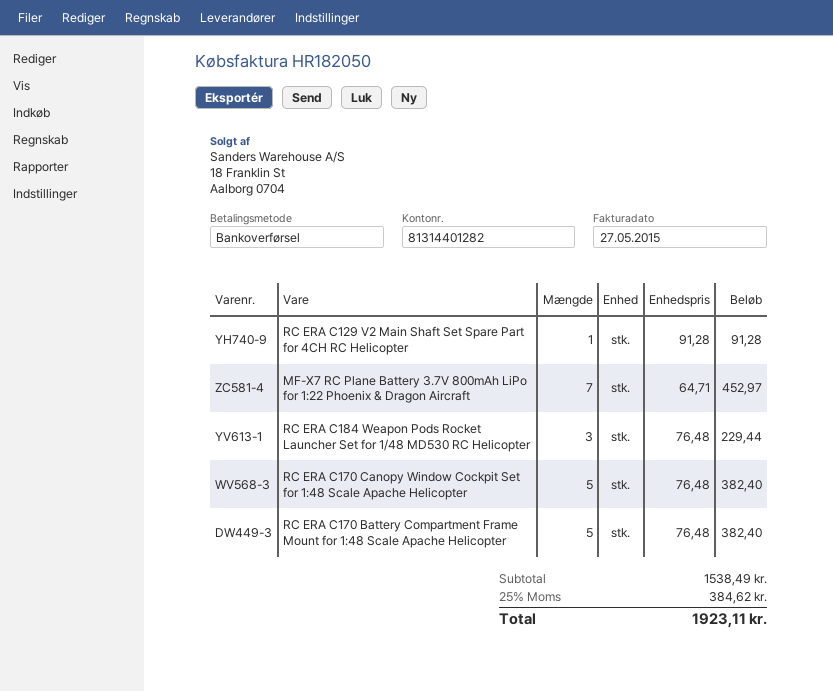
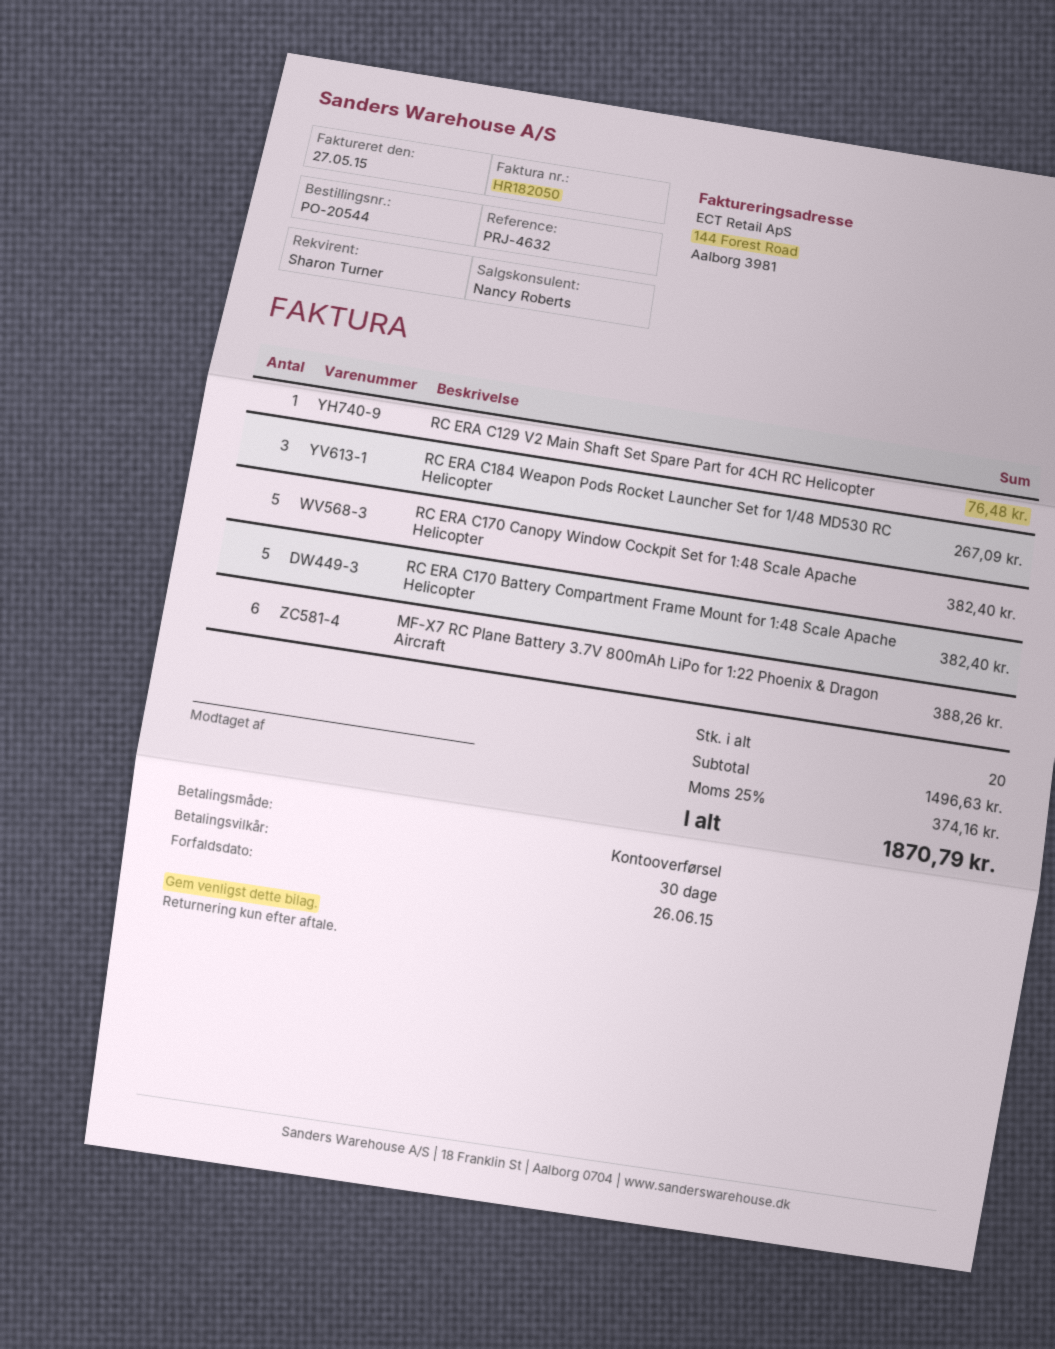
RC ERA C129 V2 Main Shaft Set Spare Part for 4CH RC Helicopter: 1 for 91.28 -> 1 for 76.48
MF-X7 RC Plane Battery 3.7V 800mAh LiPo for 1:22 Phoenix & Dragon Aircraft: 7 for 452.97 -> 6 for 388.26
RC ERA C184 Weapon Pods Rocket Launcher Set for 1/48 MD530 RC Helicopter: 3 for 229.44 -> 3 for 267.09
subtotal: 1538.49 -> 1496.63
tax: 25% = 384.62 -> 25% = 374.16
total: 1923.11 -> 1870.79

